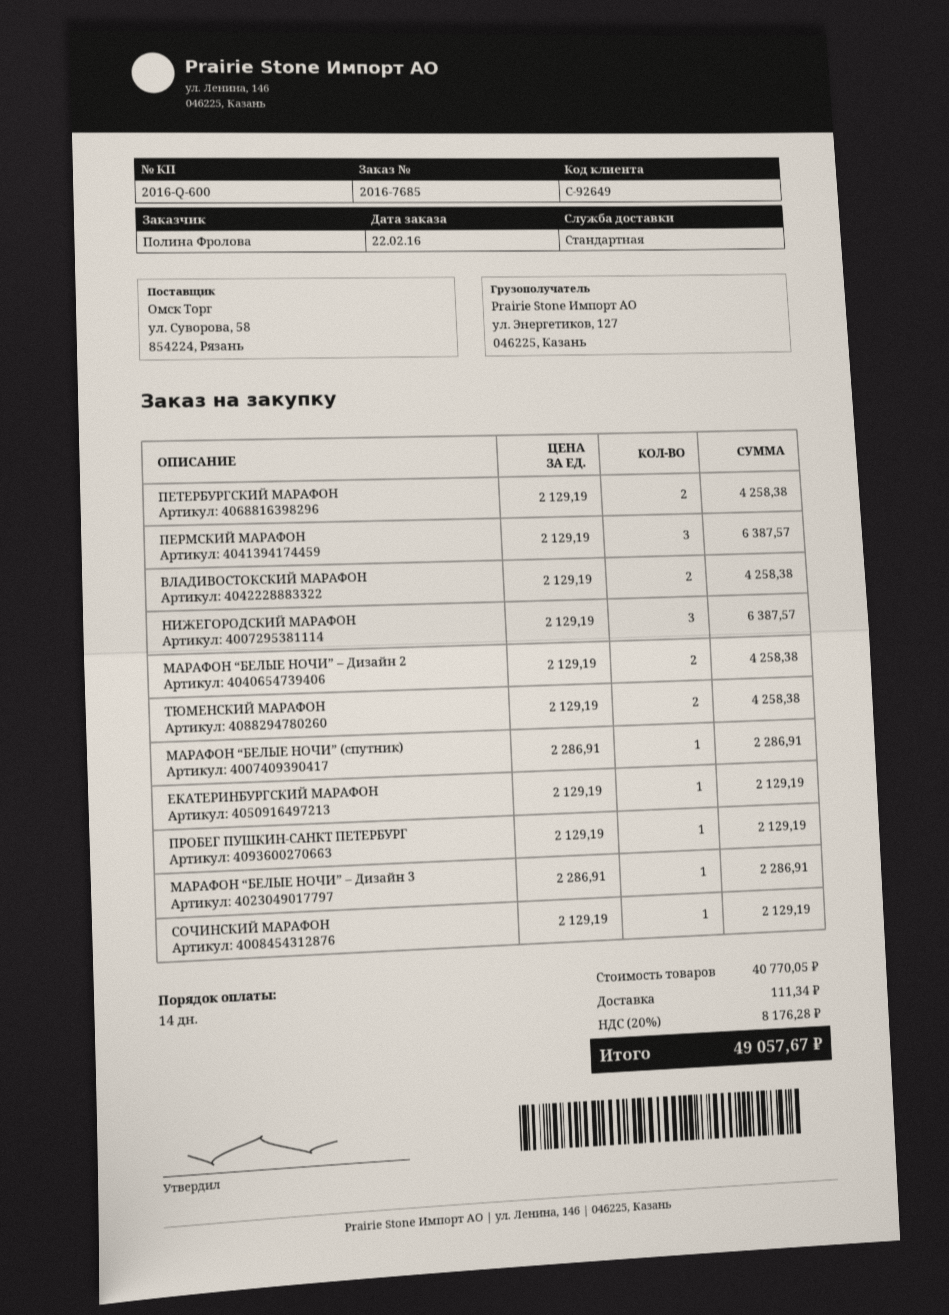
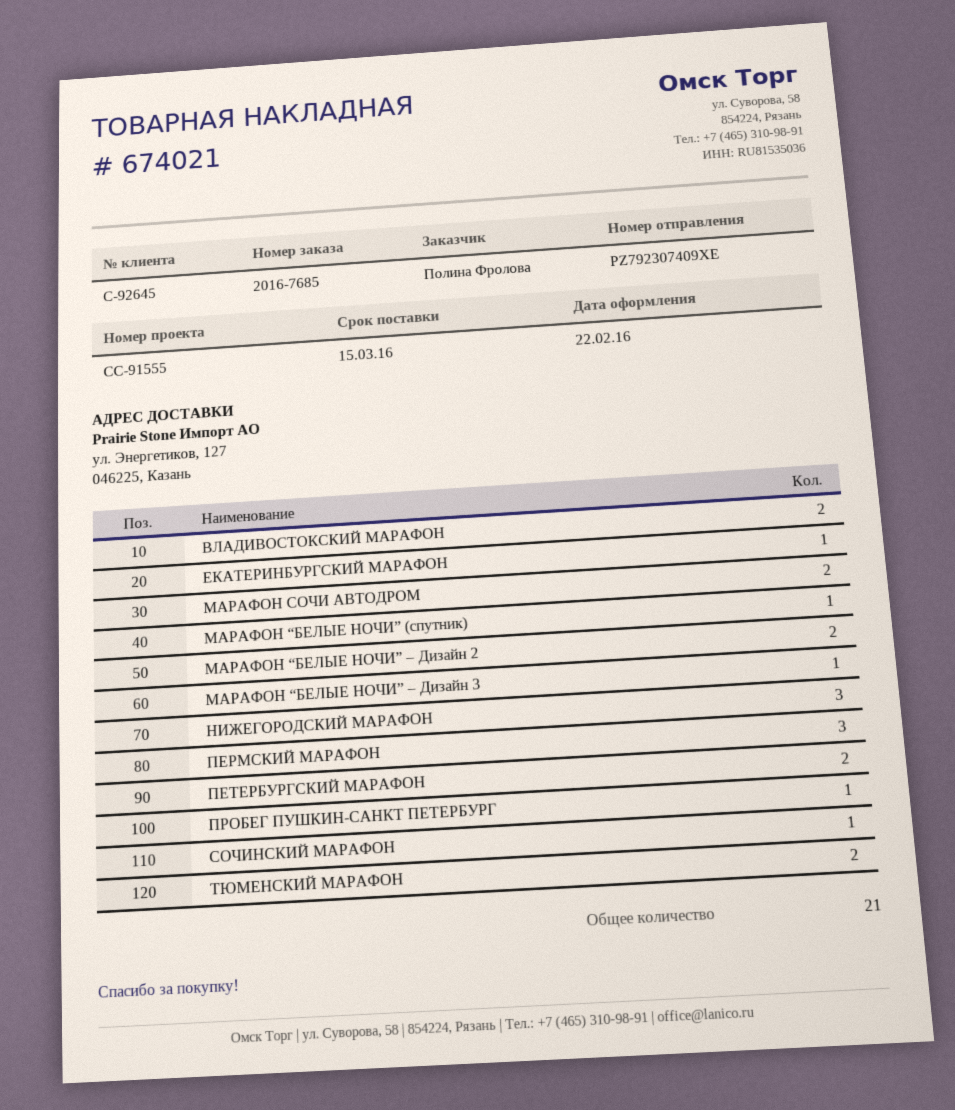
customer number: C-92649 -> C-92645
МАРАФОН СОЧИ АВТОДРОМ: none -> 2

